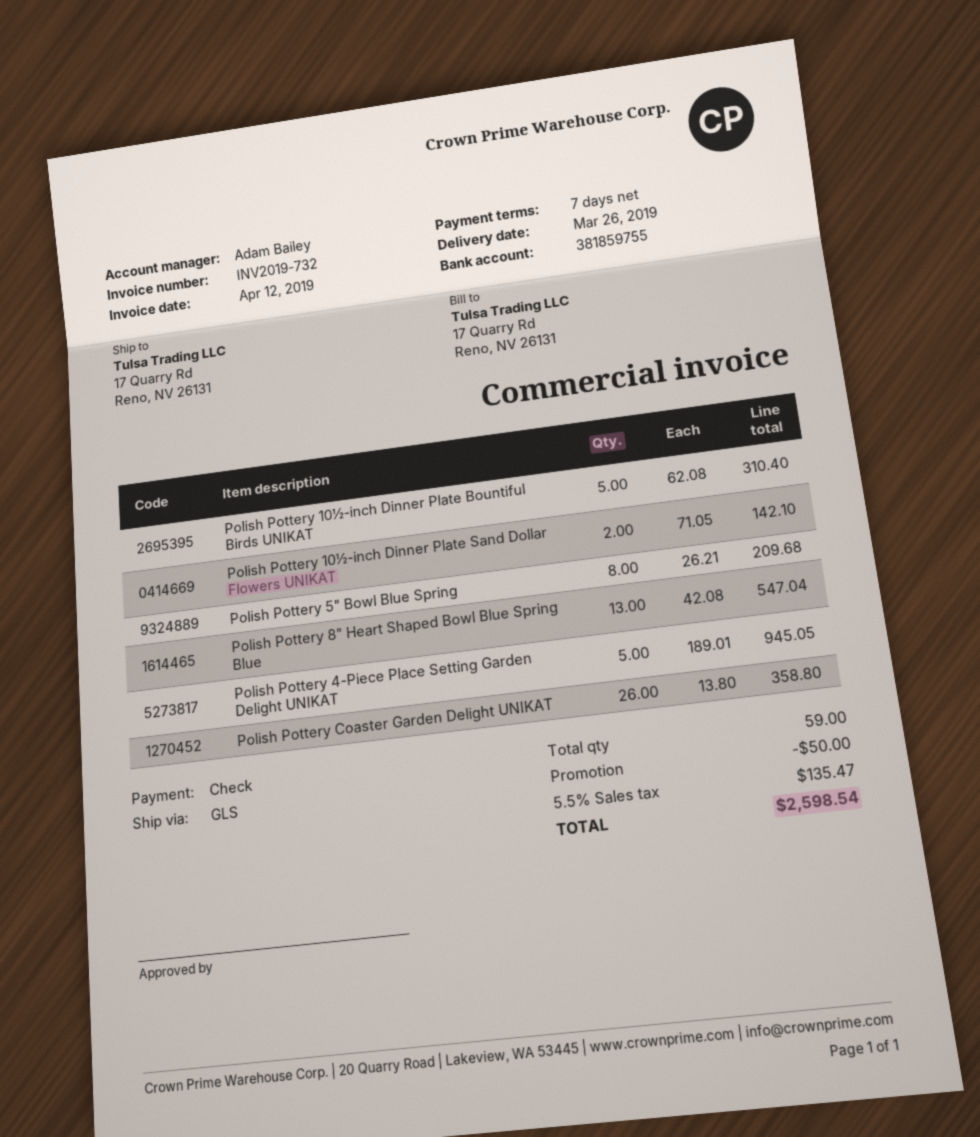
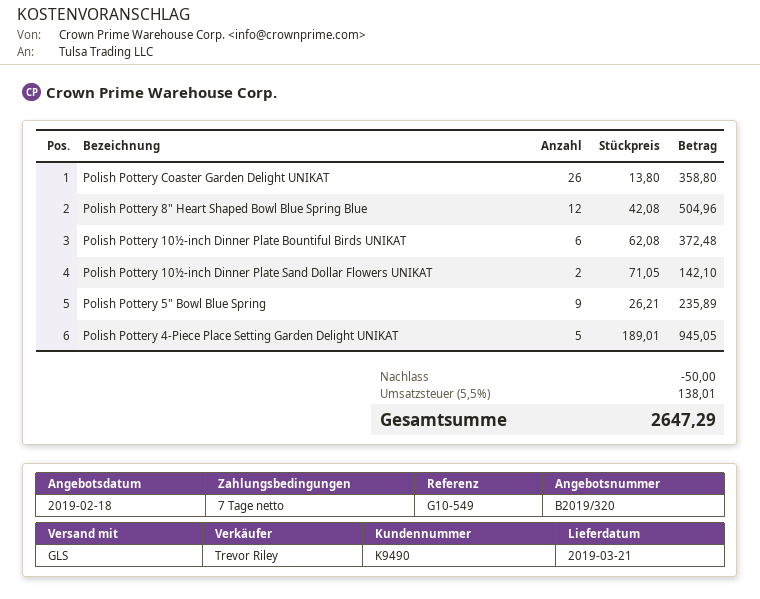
delivery date: 2019-03-26 -> 2019-03-21
sales rep: Adam Bailey -> Trevor Riley
Polish Pottery 10½-inch Dinner Plate Bountiful Birds UNIKAT: 5 x 62.08 = 310.40 -> 6 x 62.08 = 372.48
Polish Pottery 5" Bowl Blue Spring: 8 x 26.21 = 209.68 -> 9 x 26.21 = 235.89
Polish Pottery 8" Heart Shaped Bowl Blue Spring Blue: 13 x 42.08 = 547.04 -> 12 x 42.08 = 504.96
tax: 5.5% = 135.47 -> 5.5% = 138.01
total: 2598.54 -> 2647.29

